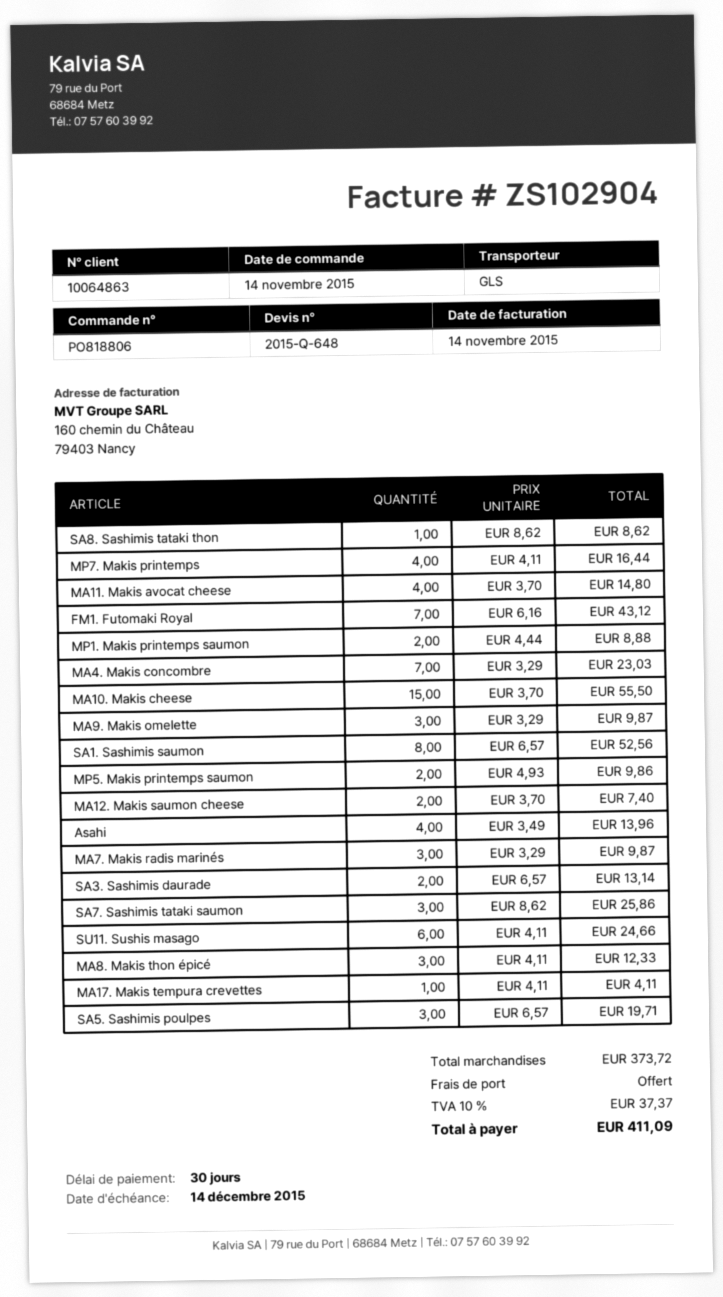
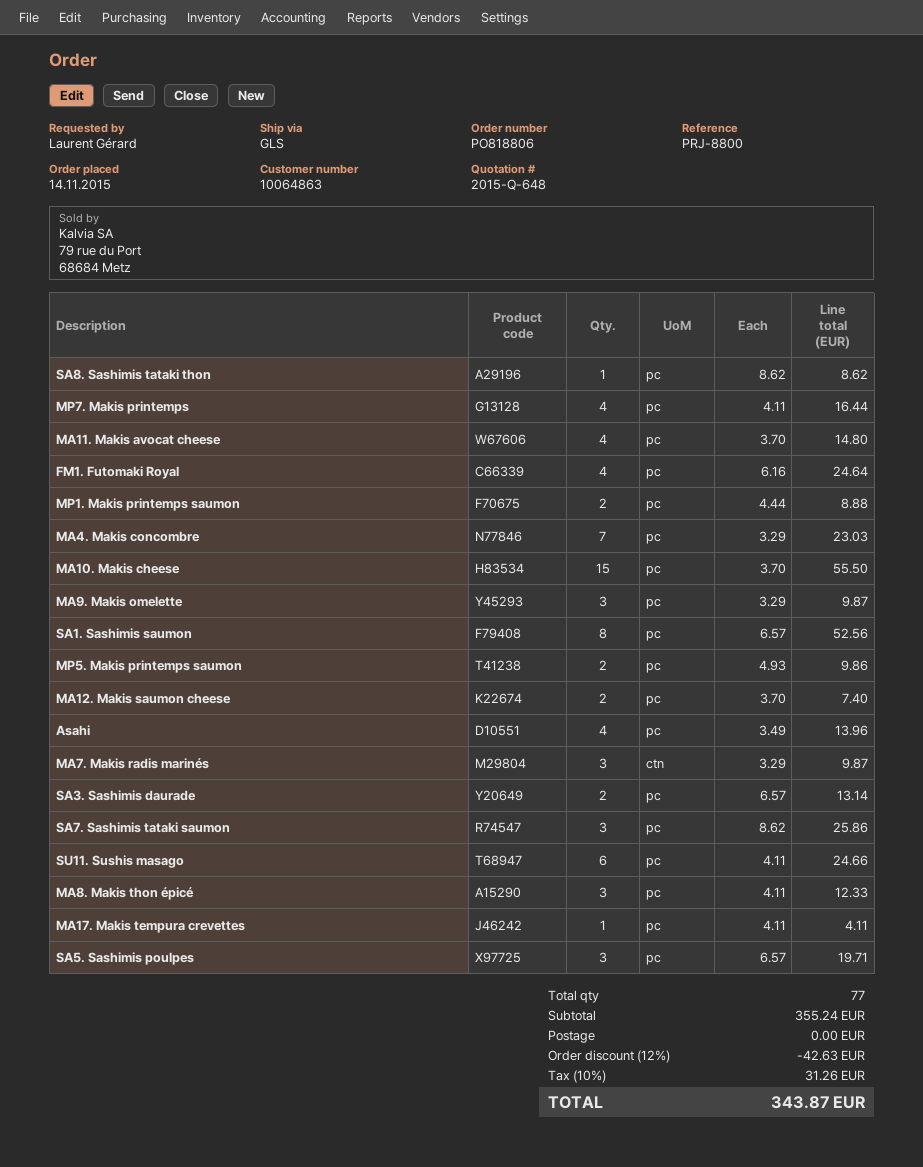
FM1. Futomaki Royal: 7 x 6.16 = 43.12 -> 4 x 6.16 = 24.64
subtotal: 373.72 -> 355.24
discount: none -> 12% = 42.63
tax: 10% = 37.37 -> 10% = 31.26
total: 411.09 -> 343.87

